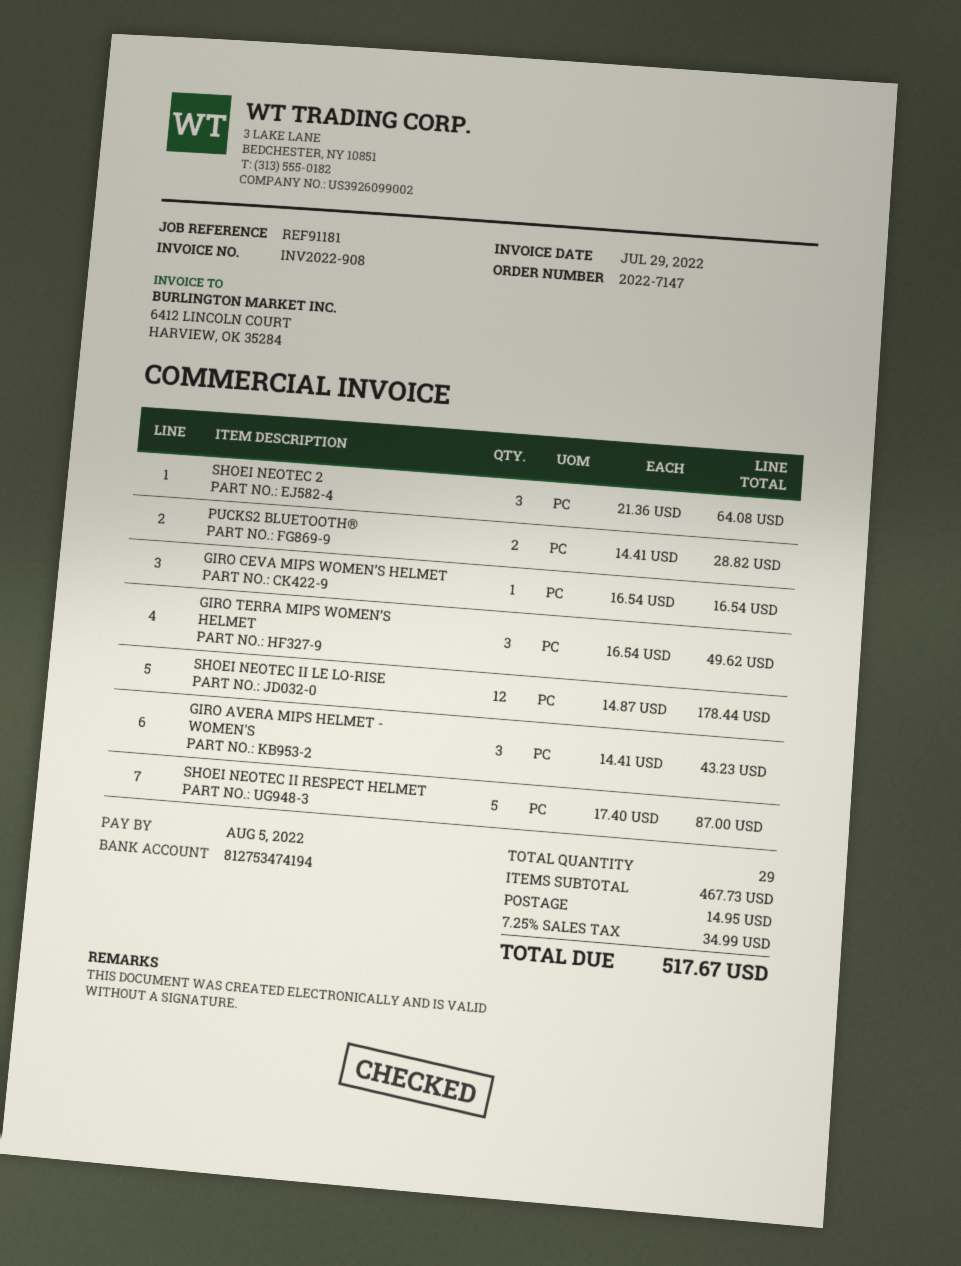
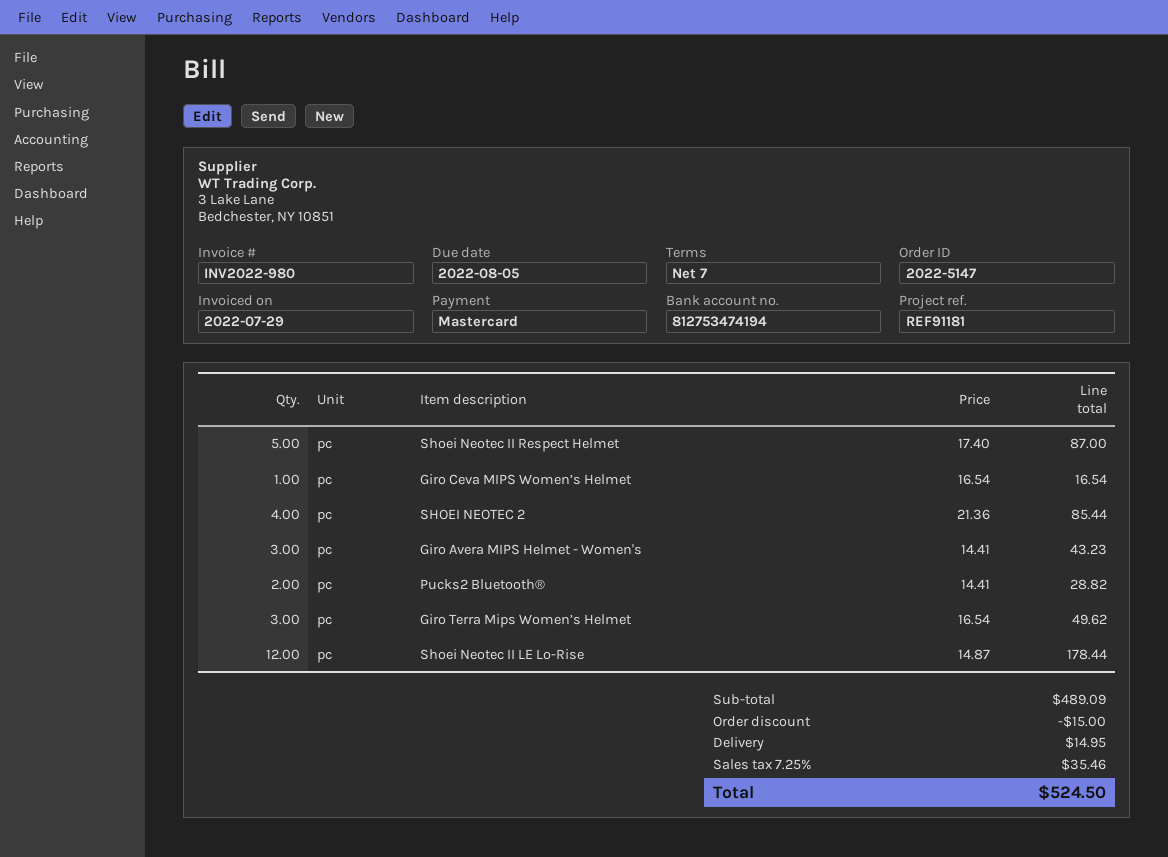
order number: 2022-7147 -> 2022-5147
invoice number: INV2022-908 -> INV2022-980
SHOEI NEOTEC 2: 3 x 21.36 = 64.08 -> 4 x 21.36 = 85.44
subtotal: 467.73 -> 489.09
discount: none -> 15.00
tax: 7.25% = 34.99 -> 7.25% = 35.46
total: 517.67 -> 524.50

